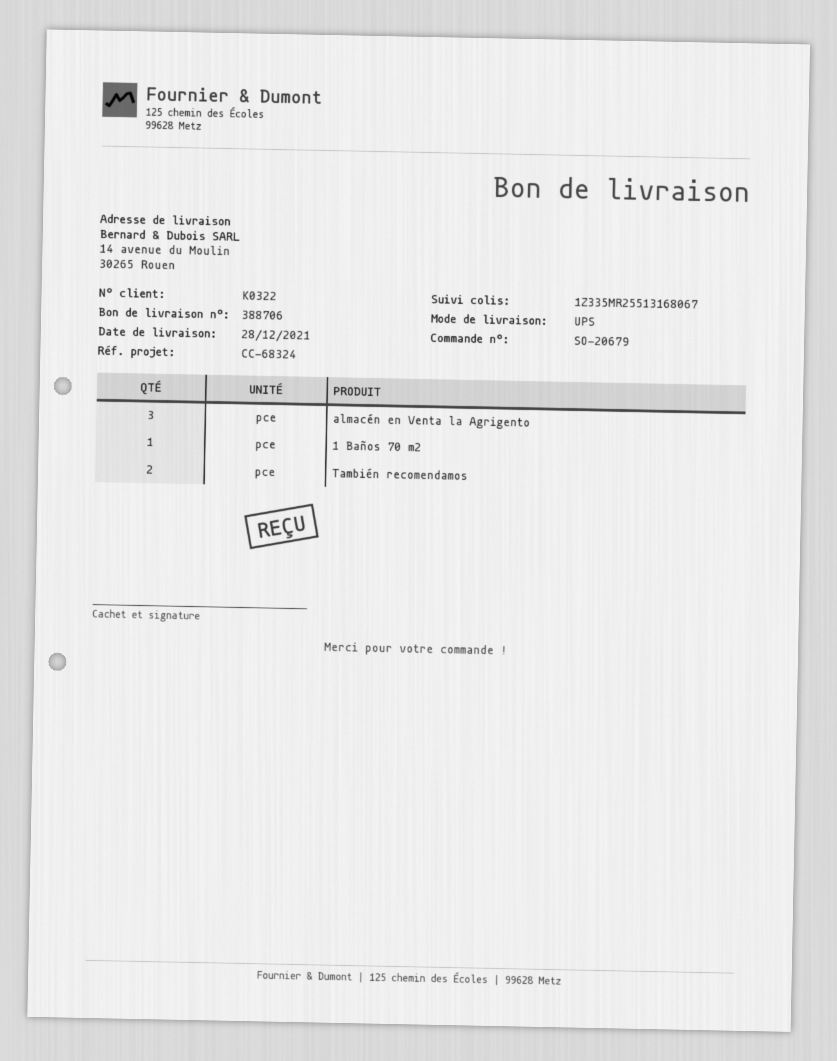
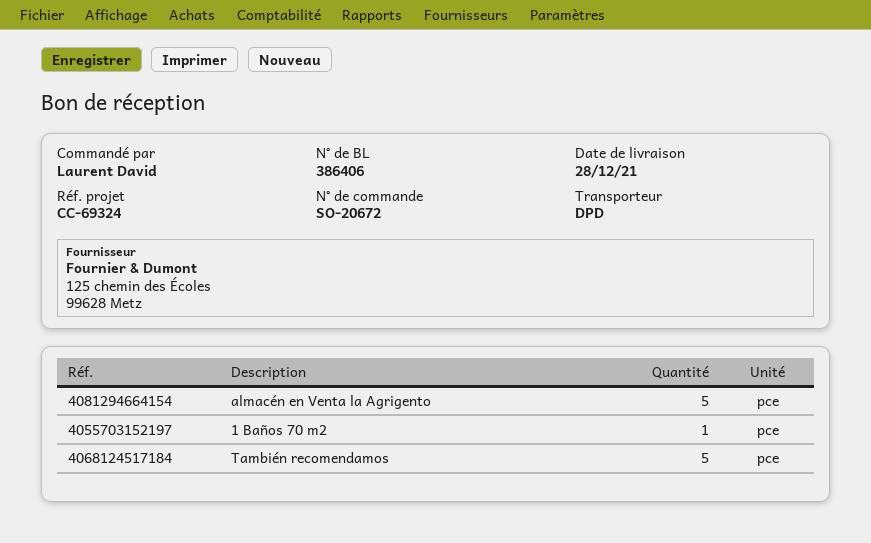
order number: SO-20679 -> SO-20672
delivery note number: 388706 -> 386406
reference: CC-68324 -> CC-69324
shipping method: UPS -> DPD
almacén en Venta la Agrigento: 3 -> 5
También recomendamos: 2 -> 5

